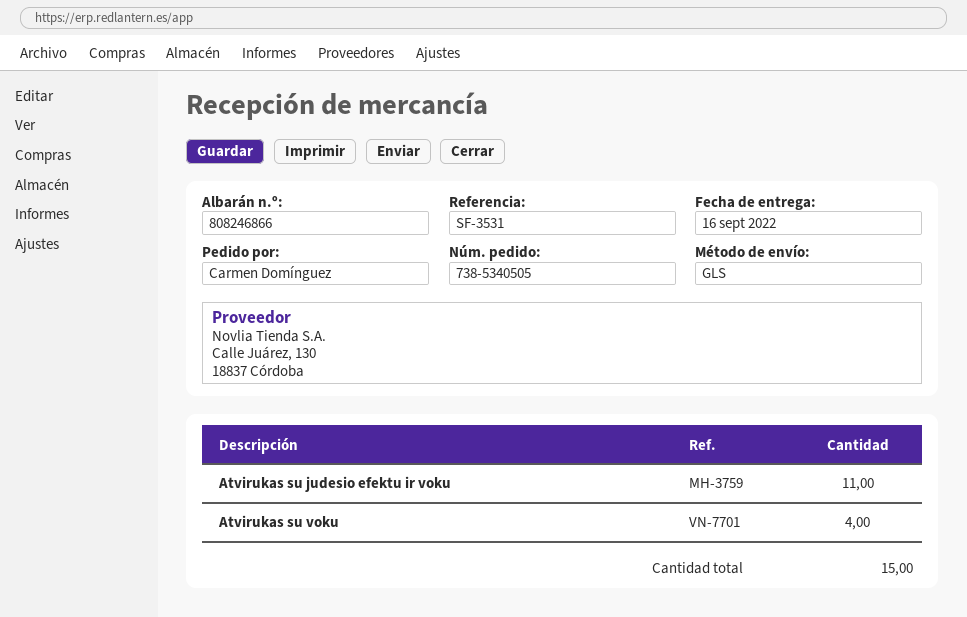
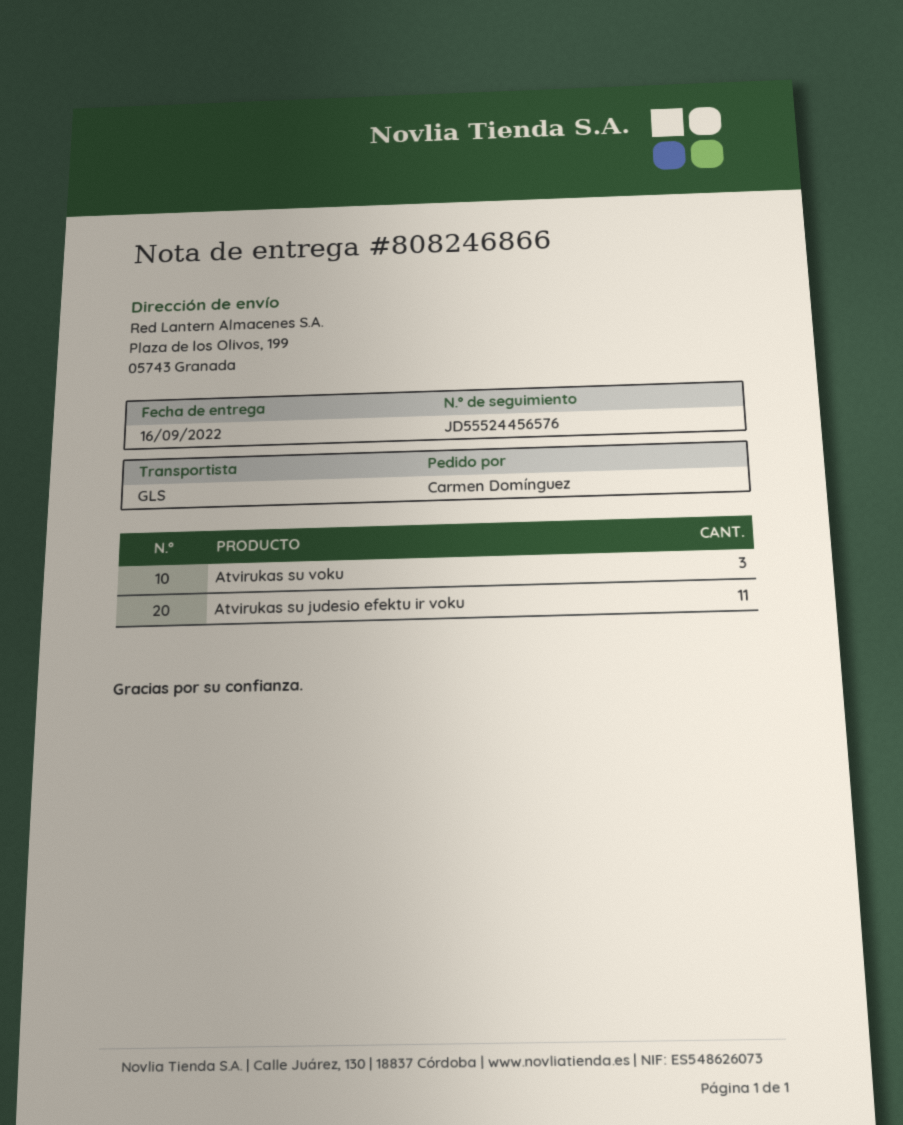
Atvirukas su voku: 4 -> 3

